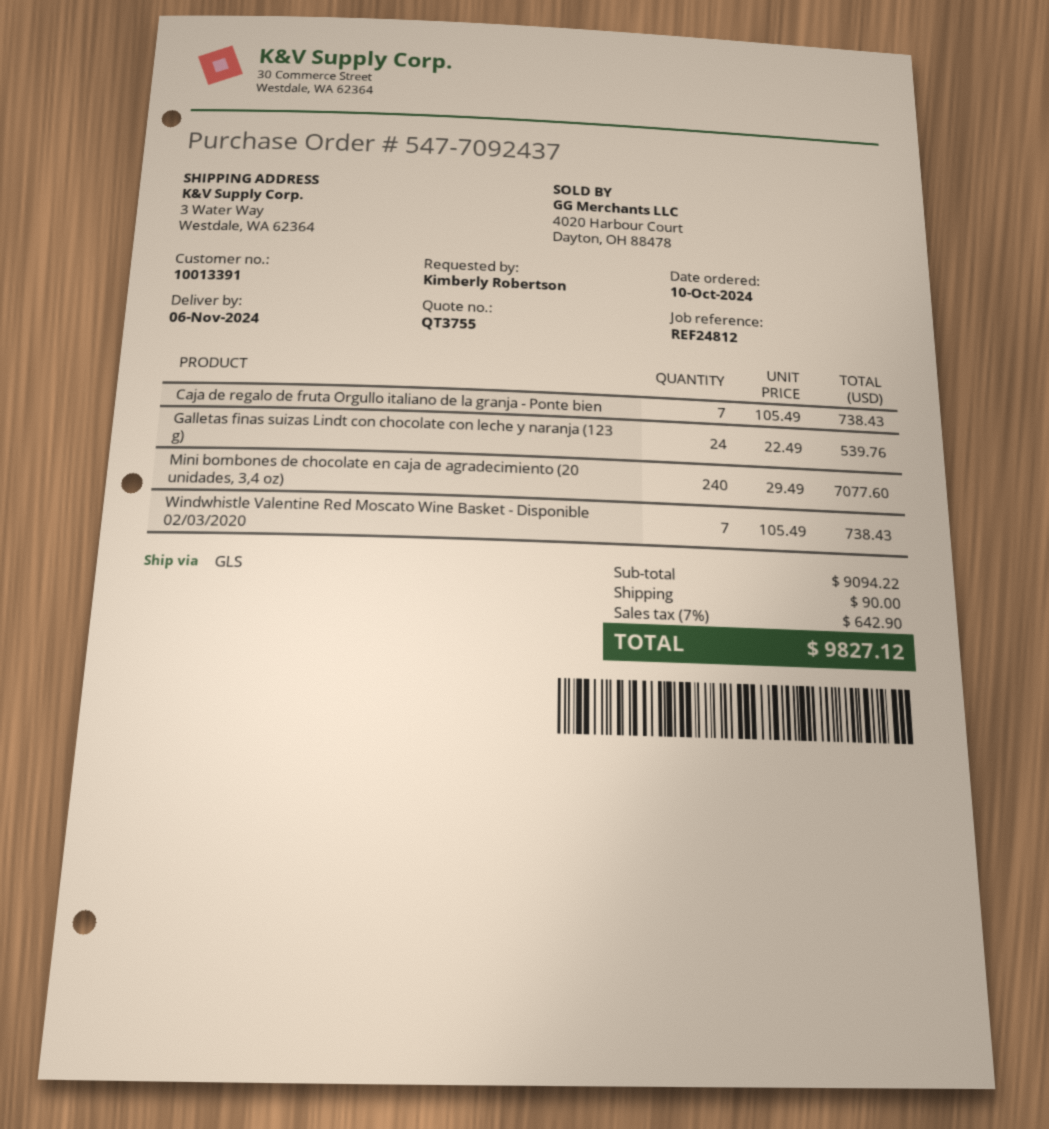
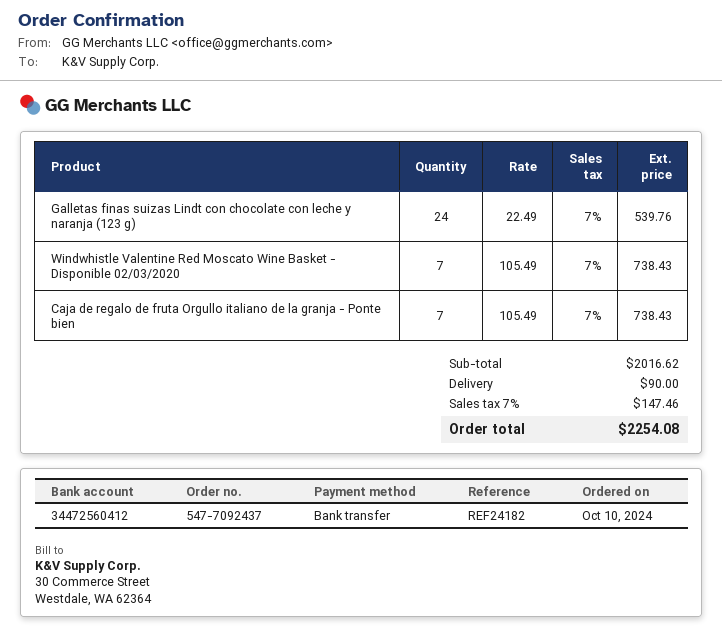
reference: REF24812 -> REF24182
Mini bombones de chocolate en caja de agradecimiento (20 unidades, 3,4 oz): 240 x 29.49 = 7077.60 -> none
subtotal: 9094.22 -> 2016.62
tax: 7% = 642.90 -> 7% = 147.46
total: 9827.12 -> 2254.08

